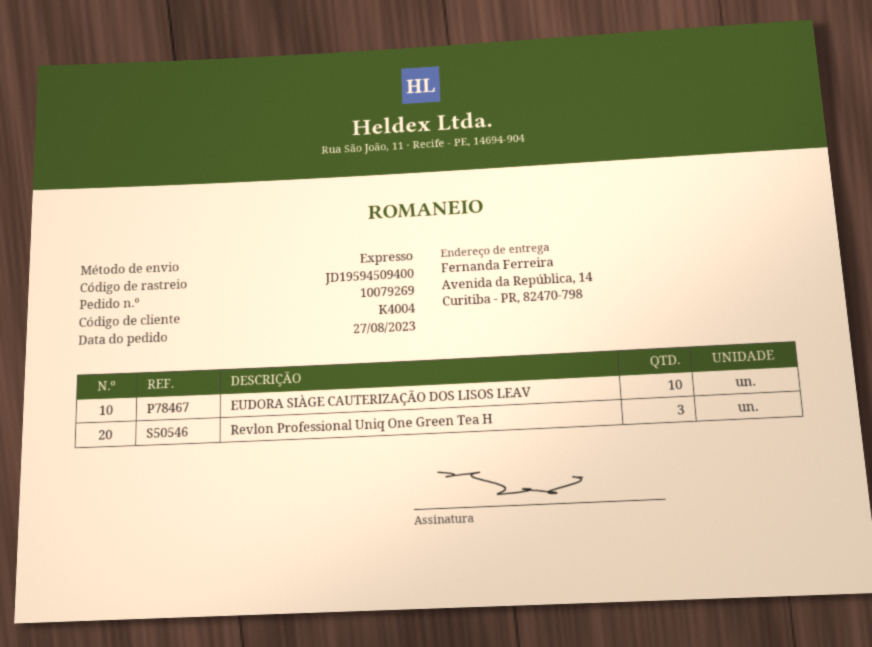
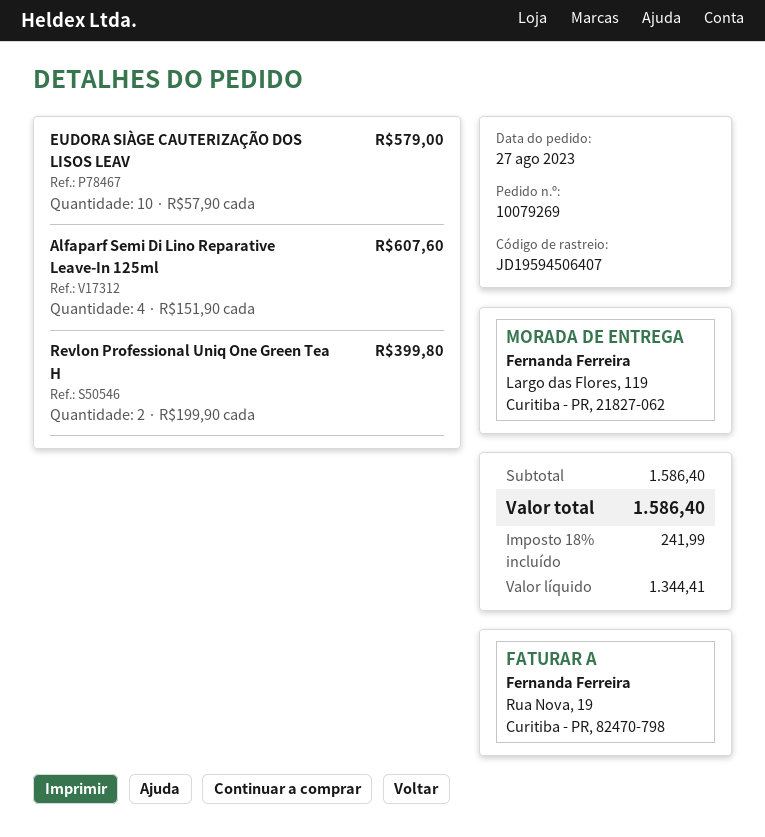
tracking number: JD19594509400 -> JD19594506407
ship to: Avenida da República, 14, Curitiba - PR, 82470-798 -> Largo das Flores, 119, Curitiba - PR, 21827-062
Revlon Professional Uniq One Green Tea H: 3 -> 2
Alfaparf Semi Di Lino Reparative Leave-In 125ml: none -> 4

